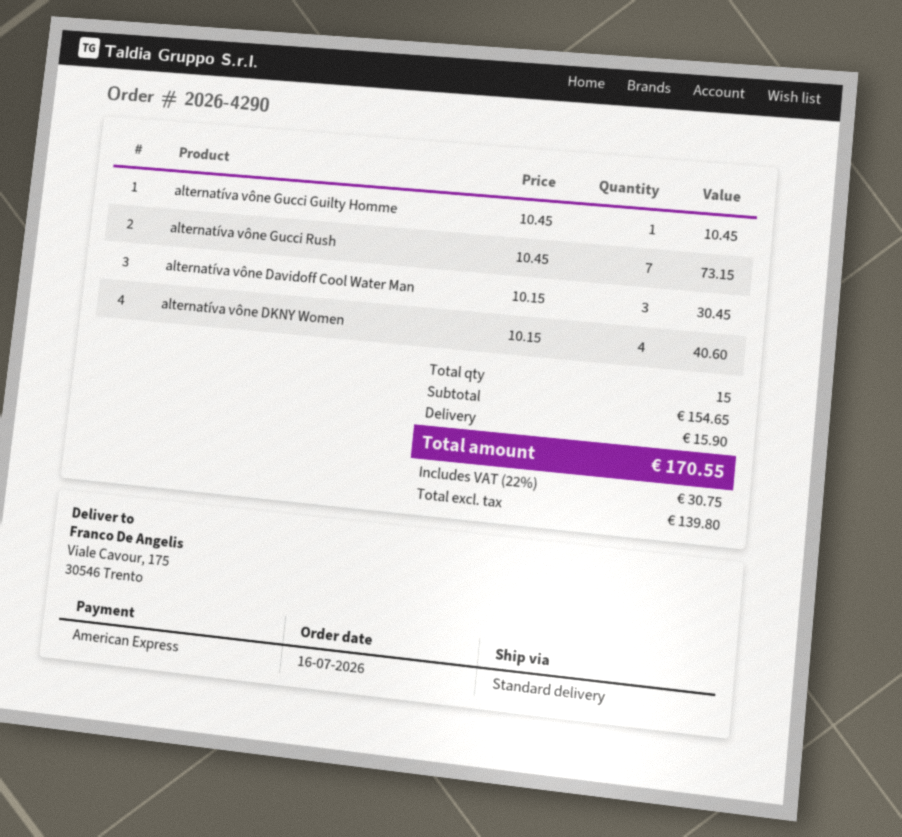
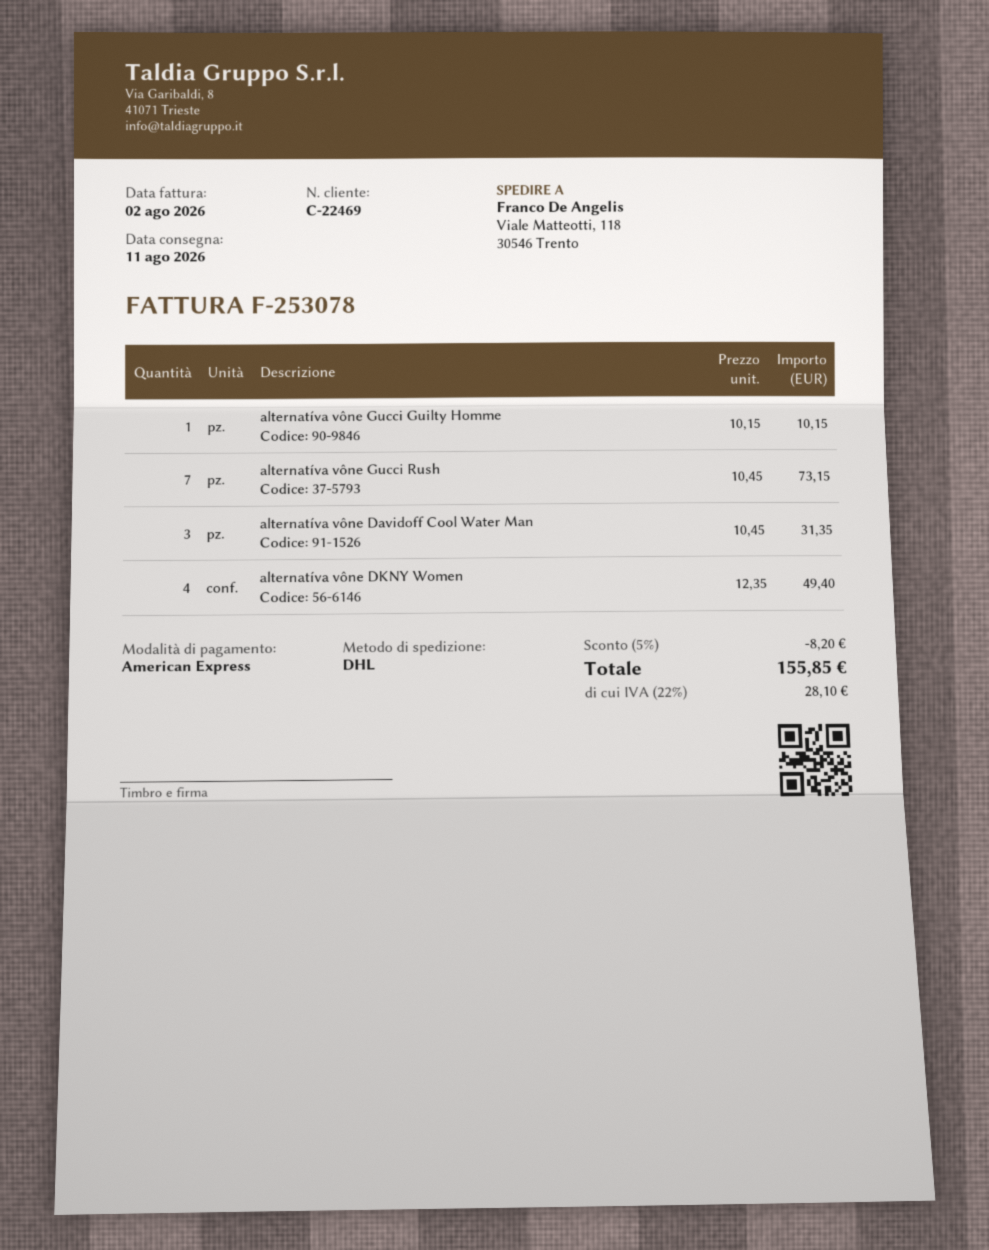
shipping method: standard -> DHL
ship to: Viale Cavour, 175, 30546 Trento -> Viale Matteotti, 118, 30546 Trento
alternatíva vône Gucci Guilty Homme: 1 x 10.45 = 10.45 -> 1 x 10.15 = 10.15
alternatíva vône Davidoff Cool Water Man: 3 x 10.15 = 30.45 -> 3 x 10.45 = 31.35
alternatíva vône DKNY Women: 4 x 10.15 = 40.60 -> 4 x 12.35 = 49.40
discount: none -> 5% = 8.20
shipping: 15.90 -> none
tax: 22% = 30.75 -> 22% = 28.10
total: 170.55 -> 155.85

